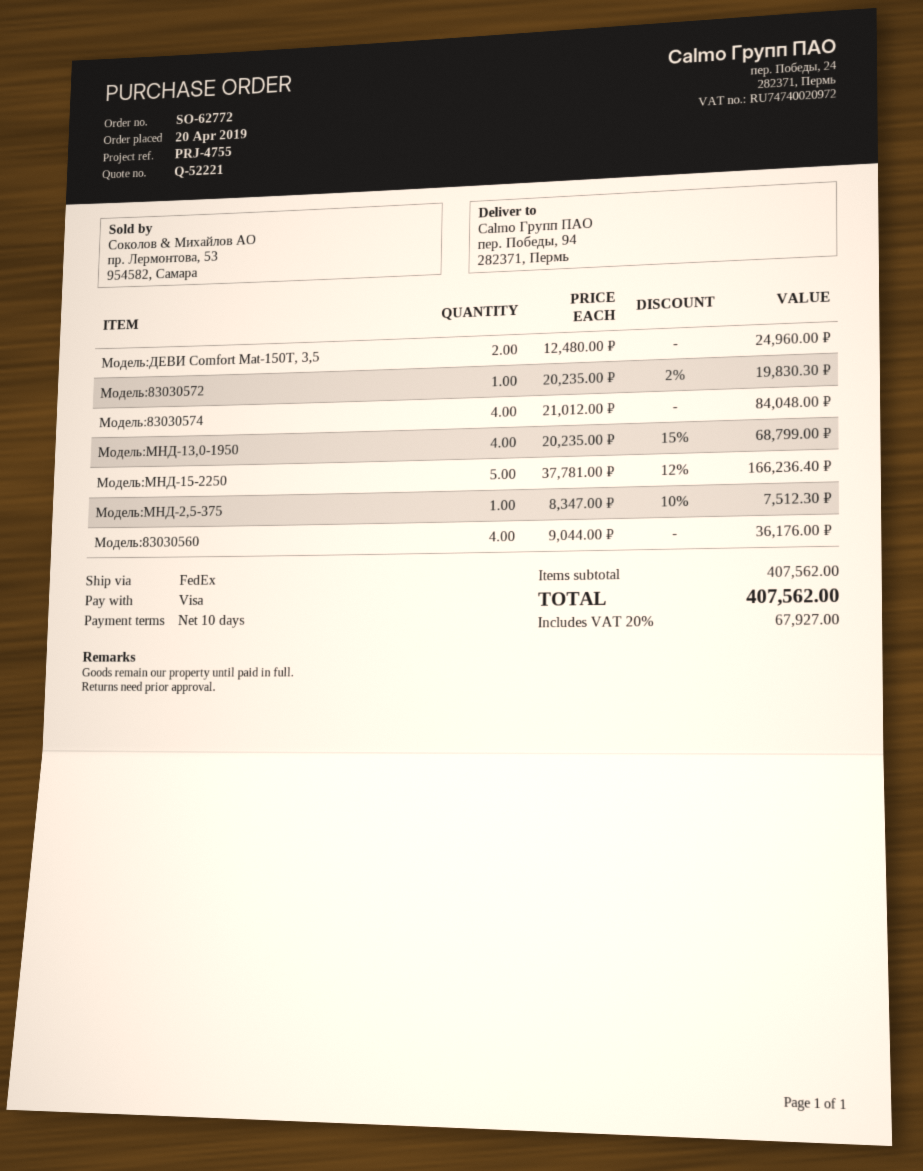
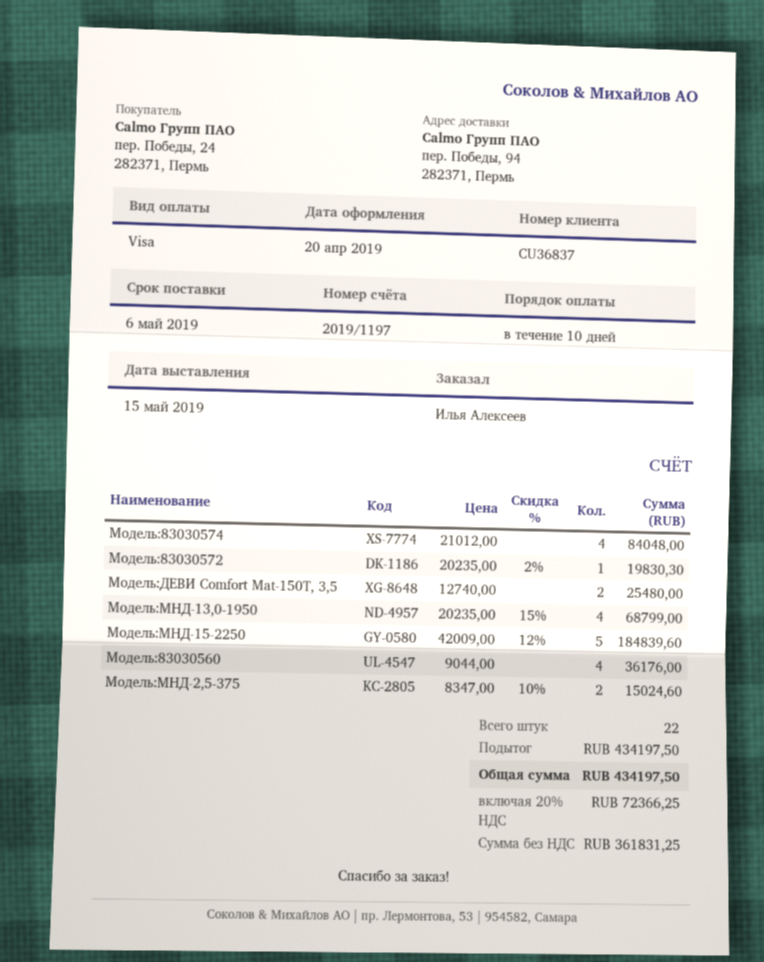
Модель:ДЕВИ Comfort Mat-150T, 3,5: 2 x 12480.00 = 24960.00 -> 2 x 12740.00 = 25480.00
Модель:МНД-15-2250: 5 x 37781.00 - 12% = 166236.40 -> 5 x 42009.00 - 12% = 184839.60
Модель:МНД-2,5-375: 1 x 8347.00 - 10% = 7512.30 -> 2 x 8347.00 - 10% = 15024.60
subtotal: 407562.00 -> 434197.50
tax: 20% = 67927.00 -> 20% = 72366.25
total: 407562.00 -> 434197.50

